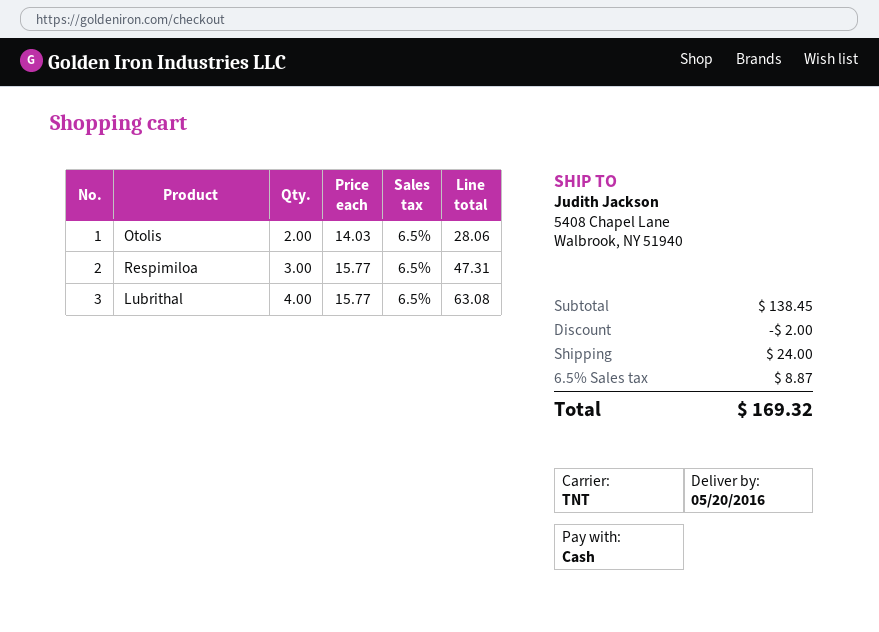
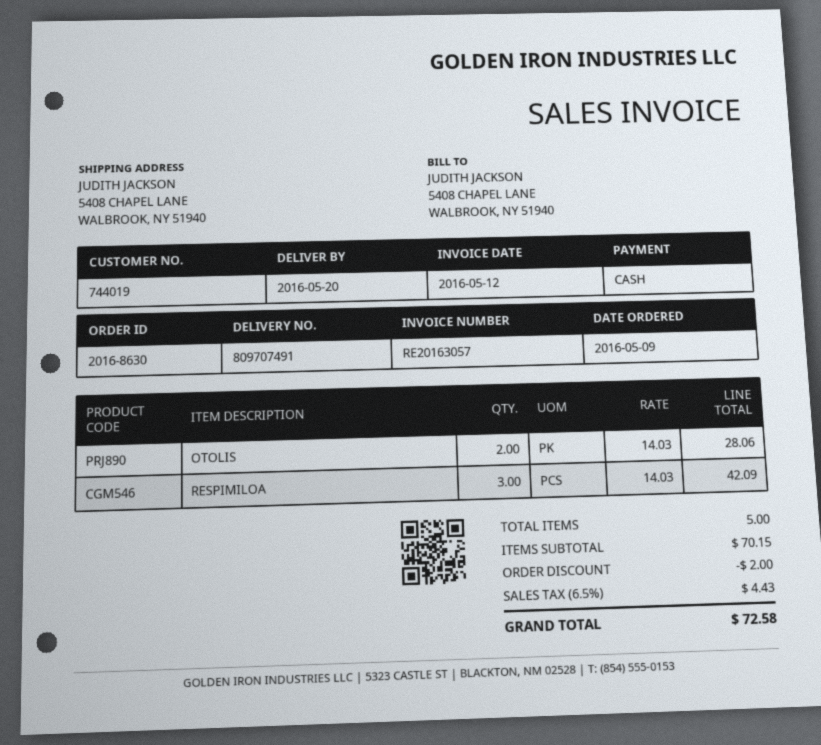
Respimiloa: 3 x 15.77 = 47.31 -> 3 x 14.03 = 42.09
Lubrithal: 4 x 15.77 = 63.08 -> none
subtotal: 138.45 -> 70.15
shipping: 24.00 -> none
tax: 6.5% = 8.87 -> 6.5% = 4.43
total: 169.32 -> 72.58

